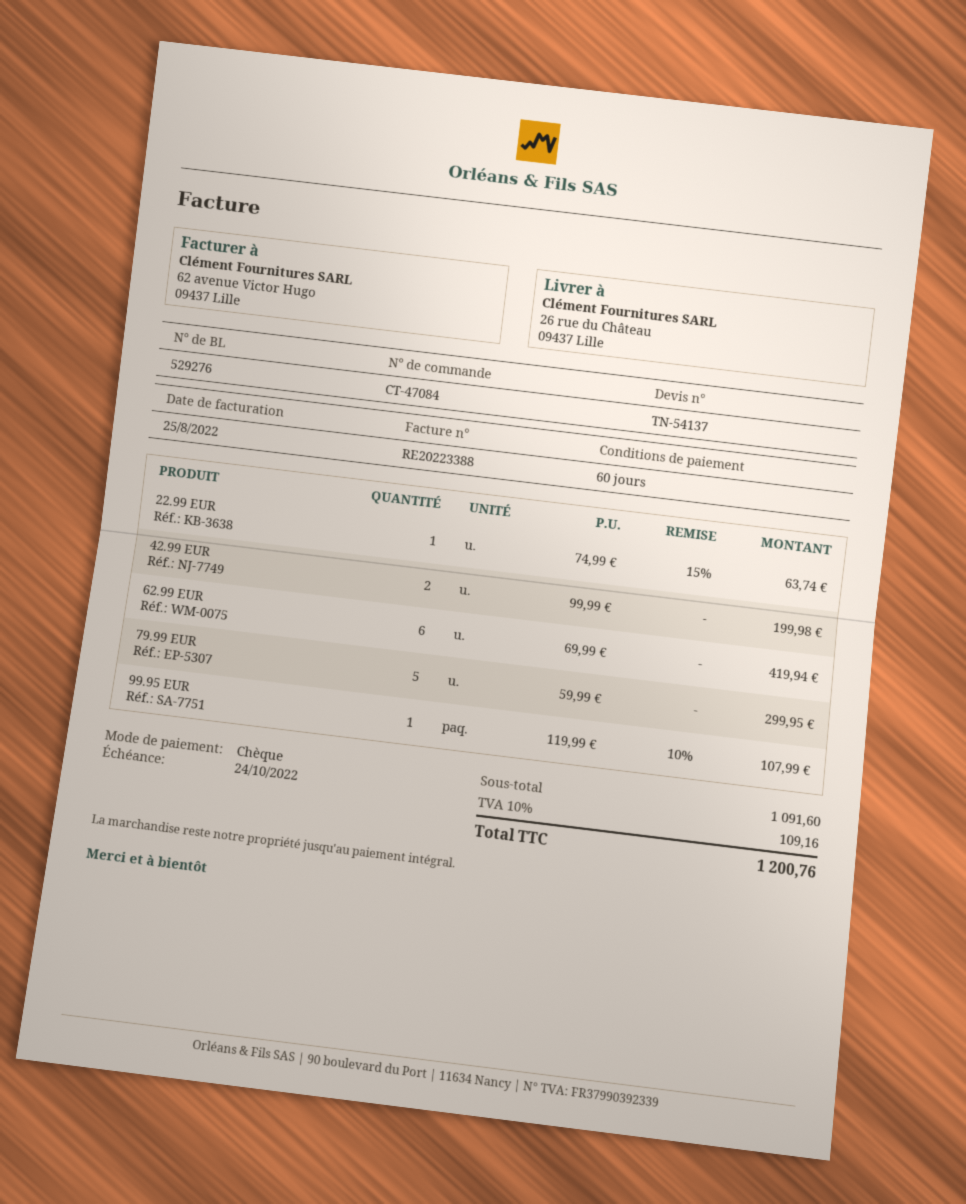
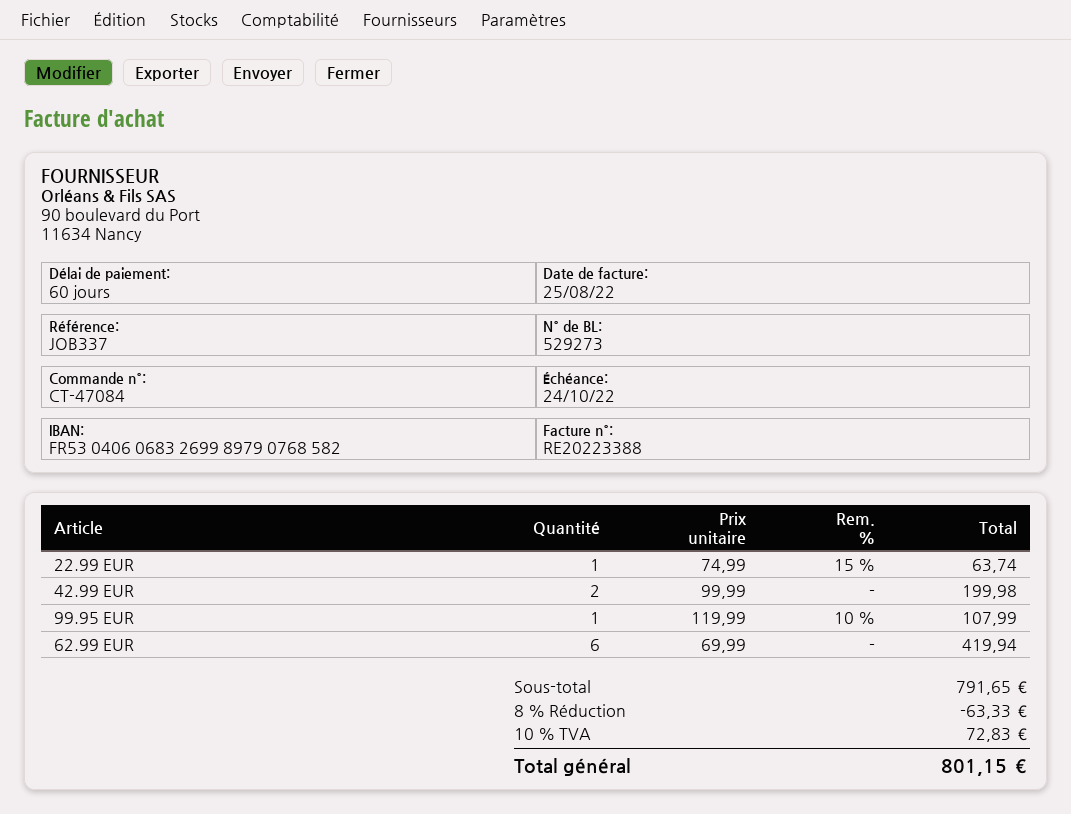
delivery note number: 529276 -> 529273
79.99 EUR: 5 x 59.99 = 299.95 -> none
subtotal: 1091.60 -> 791.65
discount: none -> 8% = 63.33
tax: 10% = 109.16 -> 10% = 72.83
total: 1200.76 -> 801.15

